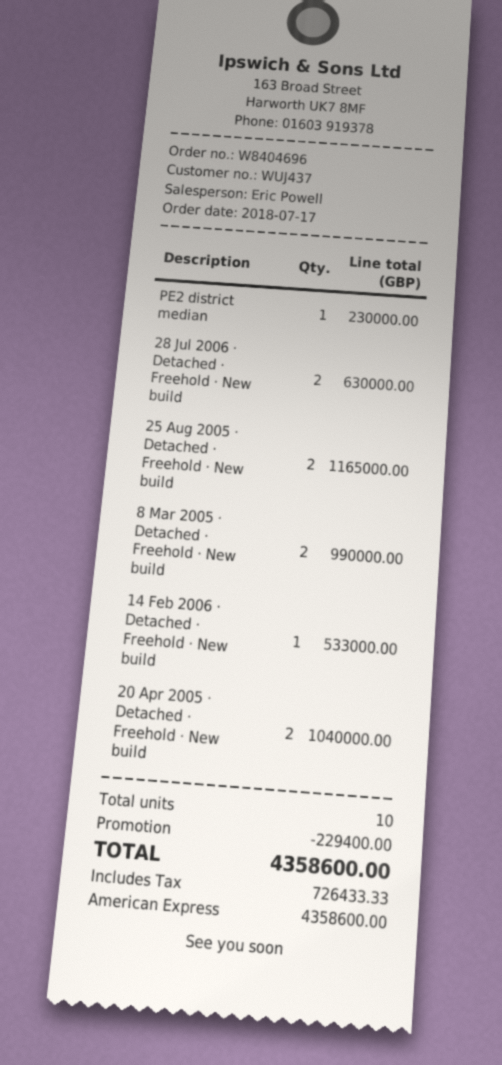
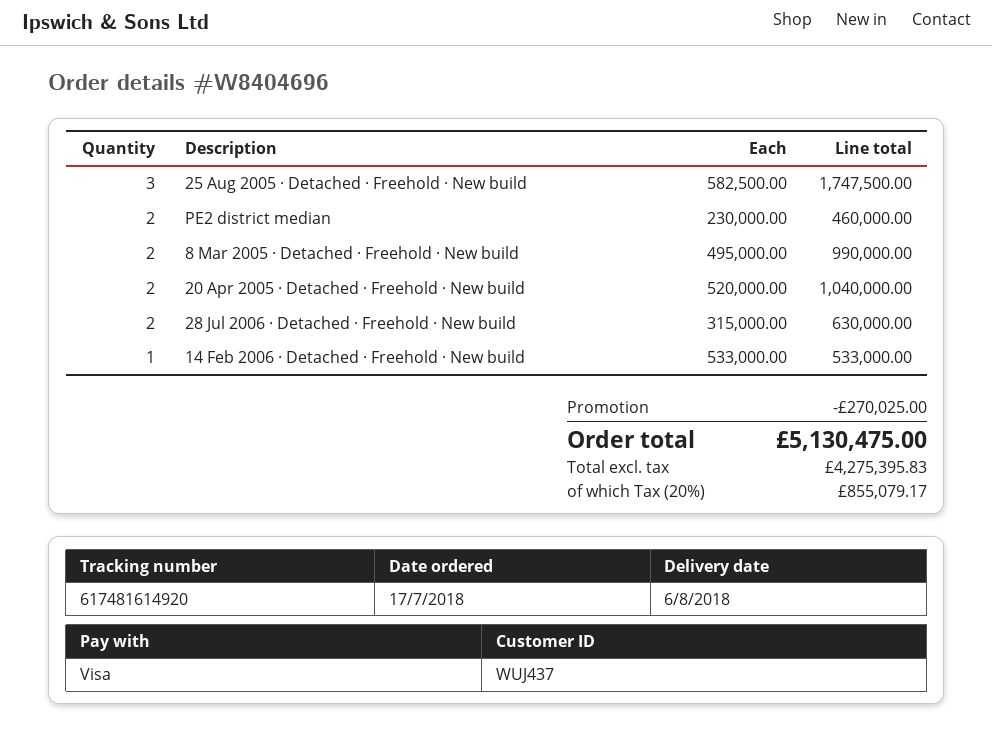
payment method: American Express -> Visa
PE2 district median: 1 for 230000.00 -> 2 for 460000.00
25 Aug 2005 · Detached · Freehold · New build: 2 for 1165000.00 -> 3 for 1747500.00
discount: 229400.00 -> 270025.00
tax: 726433.33 -> 855079.17
total: 4358600.00 -> 5130475.00

